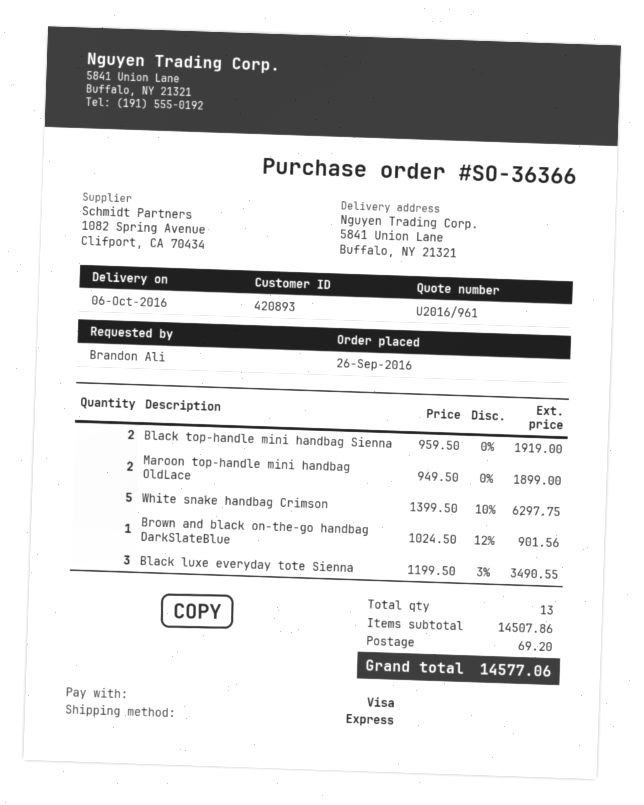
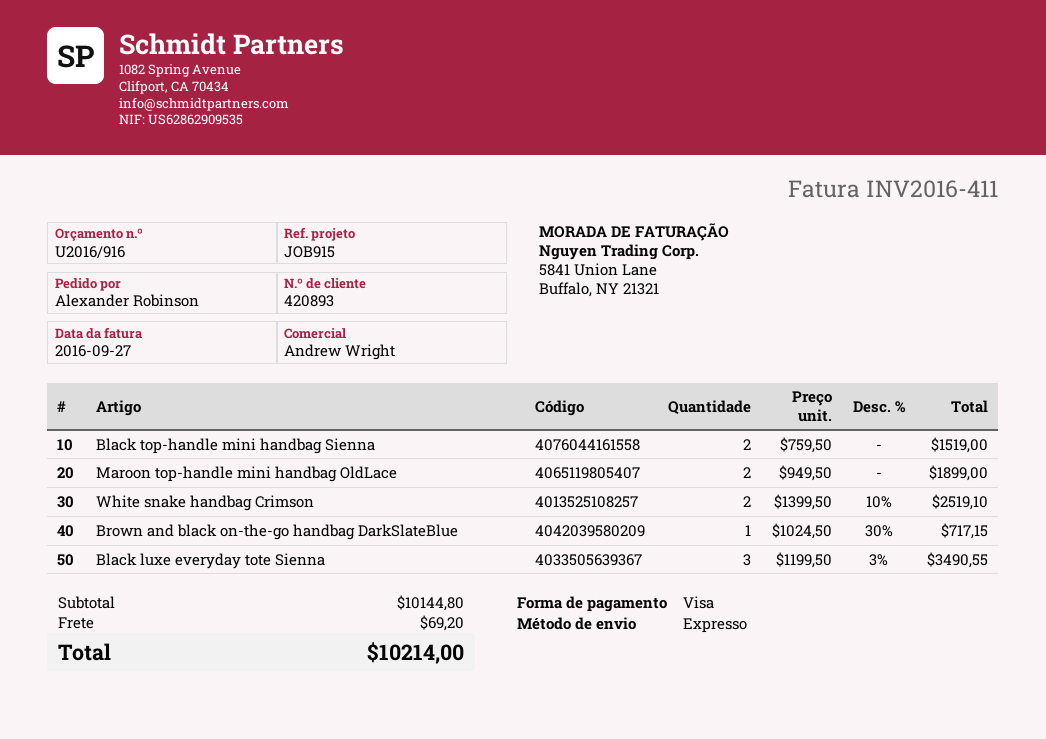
quote number: U2016/961 -> U2016/916
ordered by: Brandon Ali -> Alexander Robinson
Black top-handle mini handbag Sienna: 2 x 959.50 = 1919.00 -> 2 x 759.50 = 1519.00
White snake handbag Crimson: 5 x 1399.50 - 10% = 6297.75 -> 2 x 1399.50 - 10% = 2519.10
Brown and black on-the-go handbag DarkSlateBlue: 1 x 1024.50 - 12% = 901.56 -> 1 x 1024.50 - 30% = 717.15
subtotal: 14507.86 -> 10144.80
total: 14577.06 -> 10214.00

